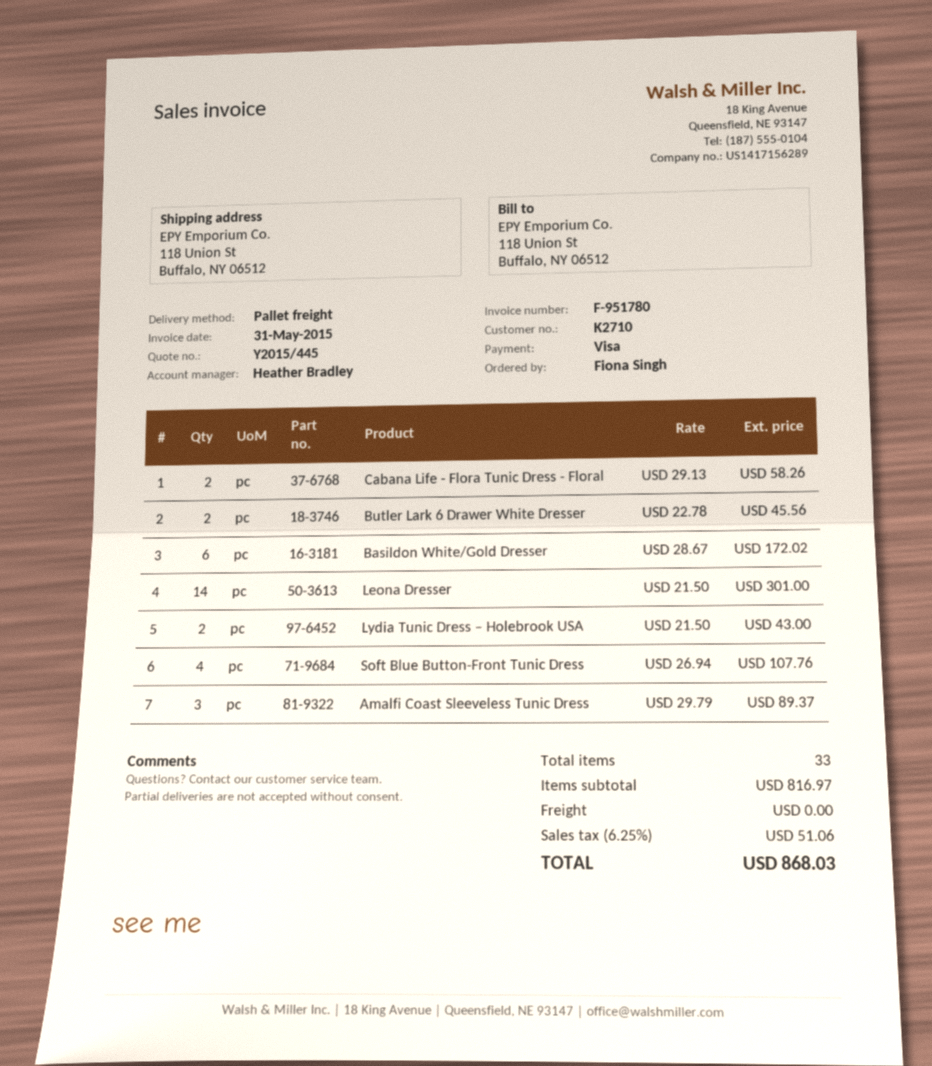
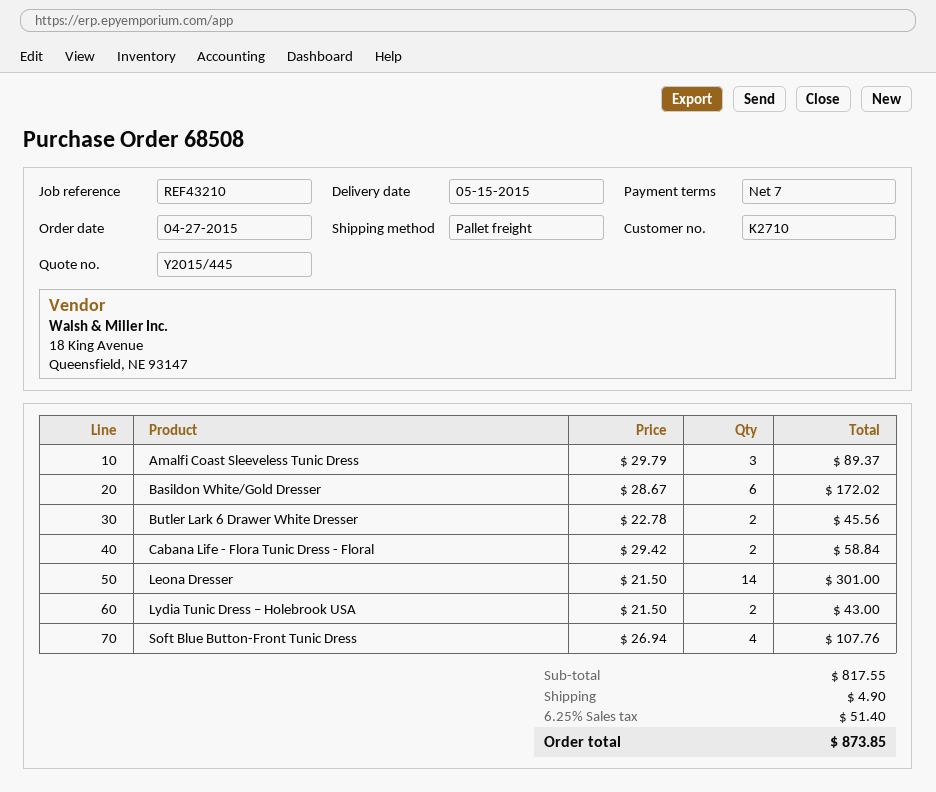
Cabana Life - Flora Tunic Dress - Floral: 2 x 29.13 = 58.26 -> 2 x 29.42 = 58.84
subtotal: 816.97 -> 817.55
shipping: 0.00 -> 4.90
tax: 6.25% = 51.06 -> 6.25% = 51.40
total: 868.03 -> 873.85

